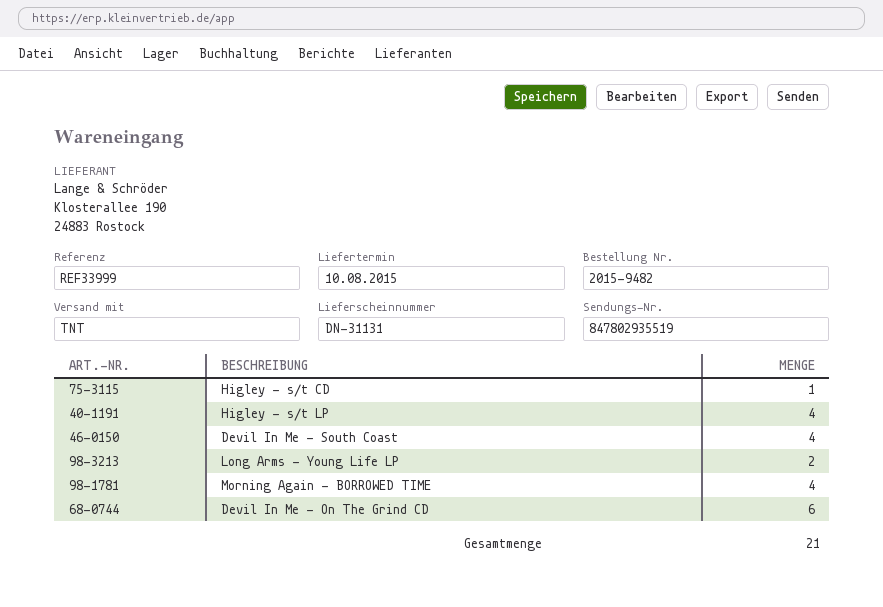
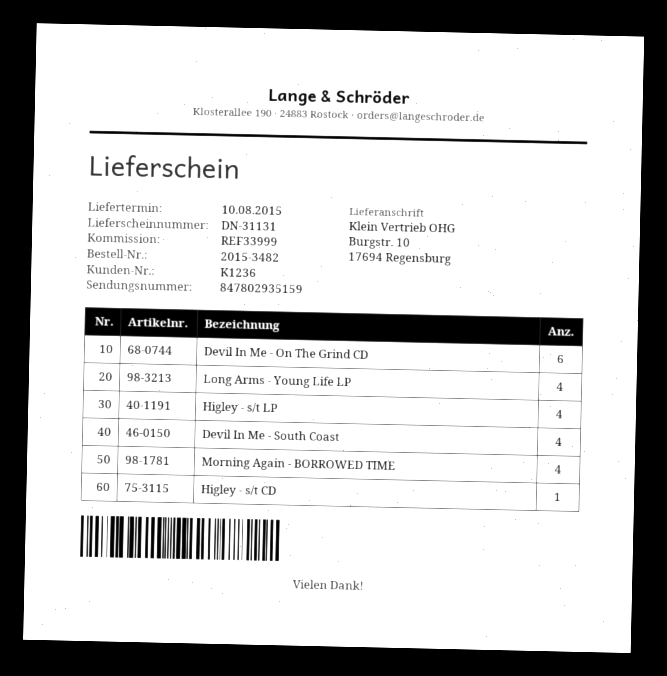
order number: 2015-9482 -> 2015-3482
tracking number: 847802935519 -> 847802935159
Long Arms - Young Life LP: 2 -> 4

